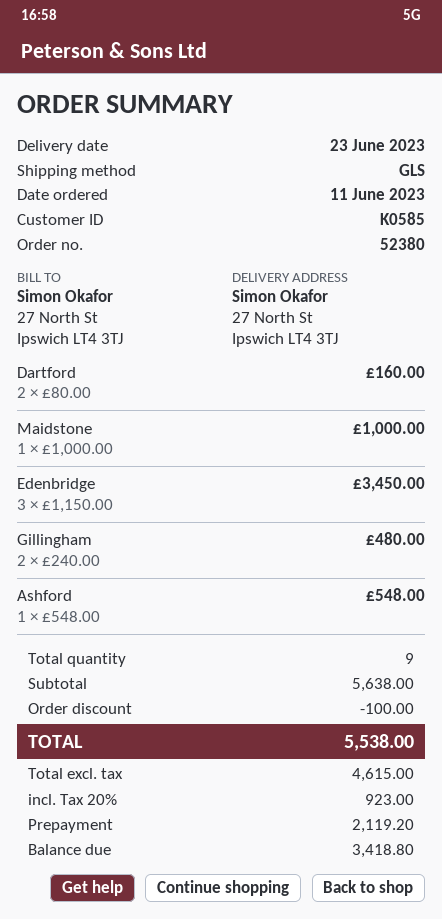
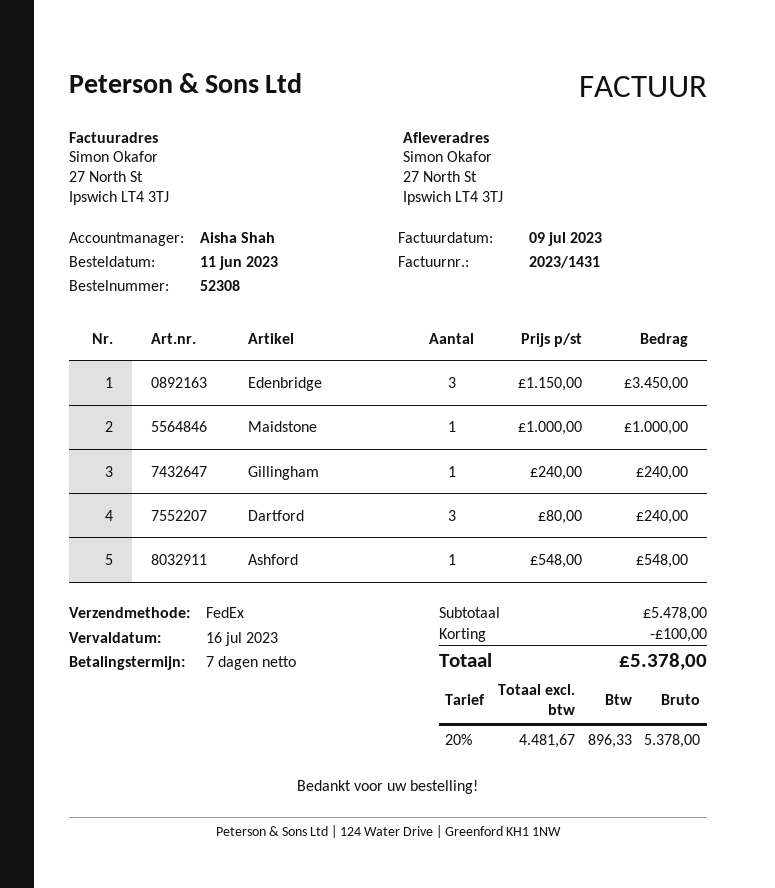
order number: 52380 -> 52308
shipping method: GLS -> FedEx
Dartford: 2 x 80.00 = 160.00 -> 3 x 80.00 = 240.00
Gillingham: 2 x 240.00 = 480.00 -> 1 x 240.00 = 240.00
subtotal: 5638.00 -> 5478.00
net: 4615.00 -> 4481.67
tax: 20% = 923.00 -> 20% = 896.33
total: 5538.00 -> 5378.00

